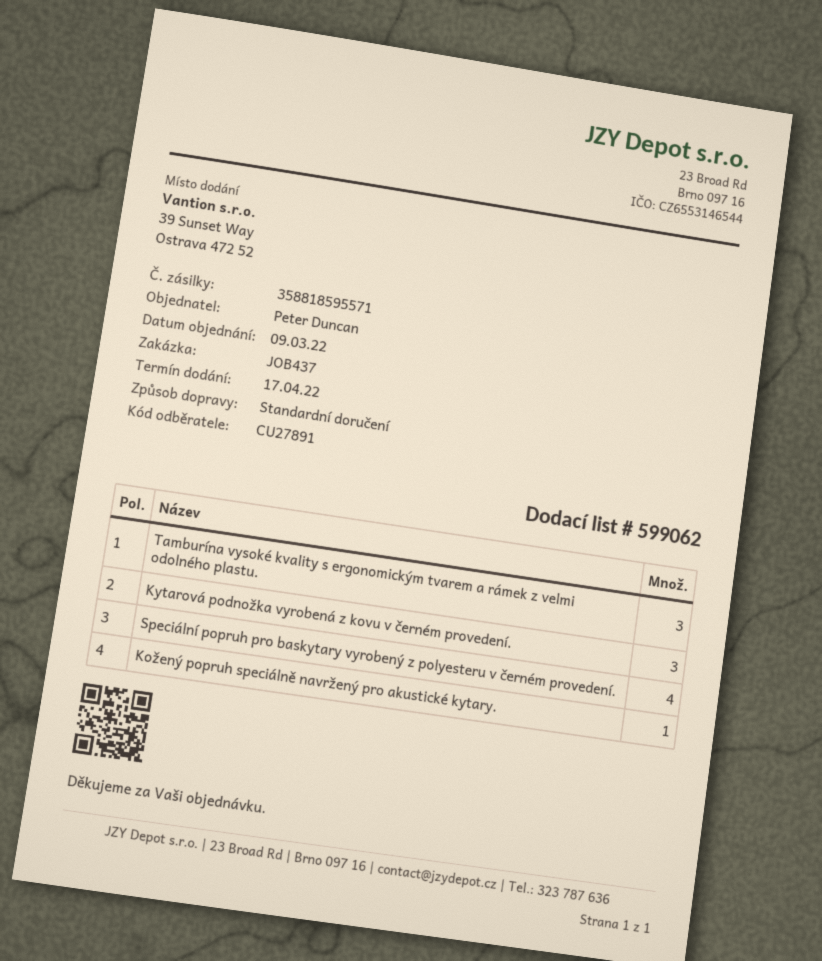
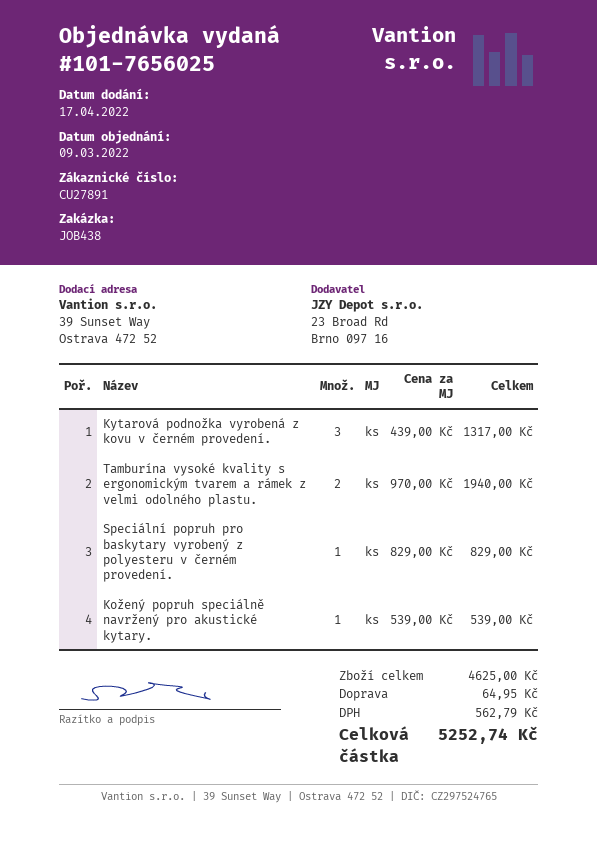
reference: JOB437 -> JOB438
Tamburína vysoké kvality s ergonomickým tvarem a rámek z velmi odolného plastu.: 3 -> 2
Speciální popruh pro baskytary vyrobený z polyesteru v černém provedení.: 4 -> 1

